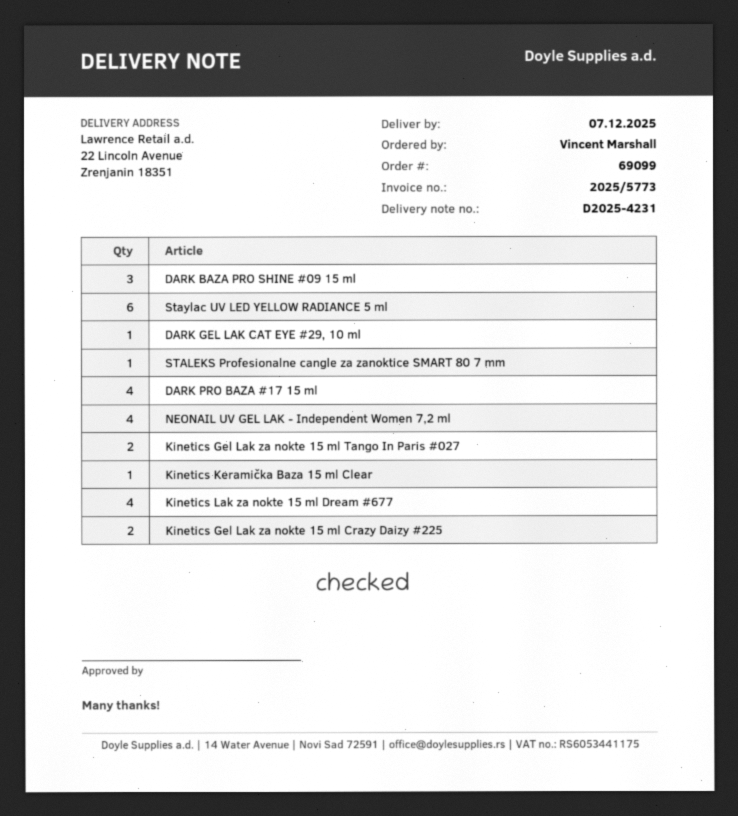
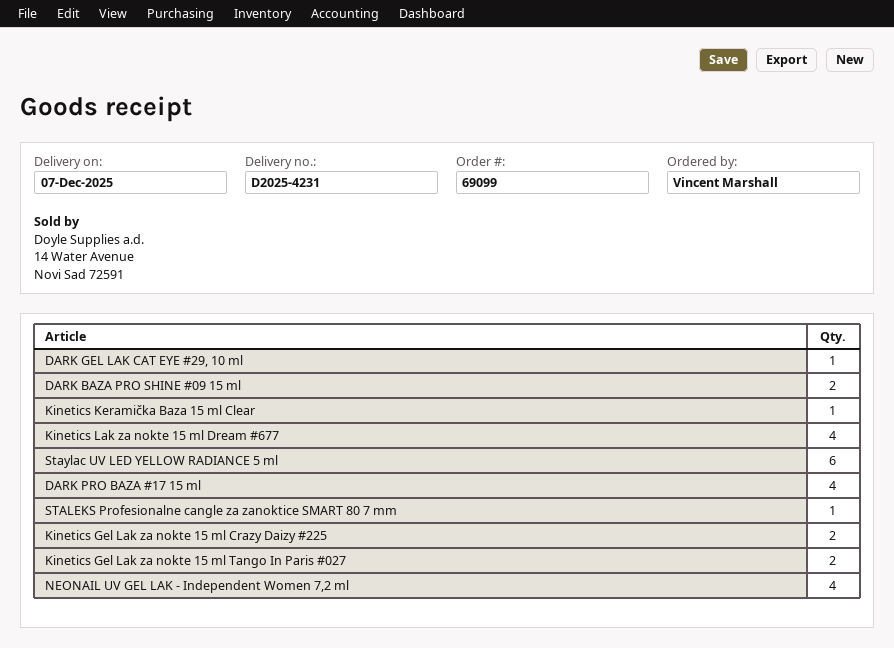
DARK BAZA PRO SHINE #09 15 ml: 3 -> 2

